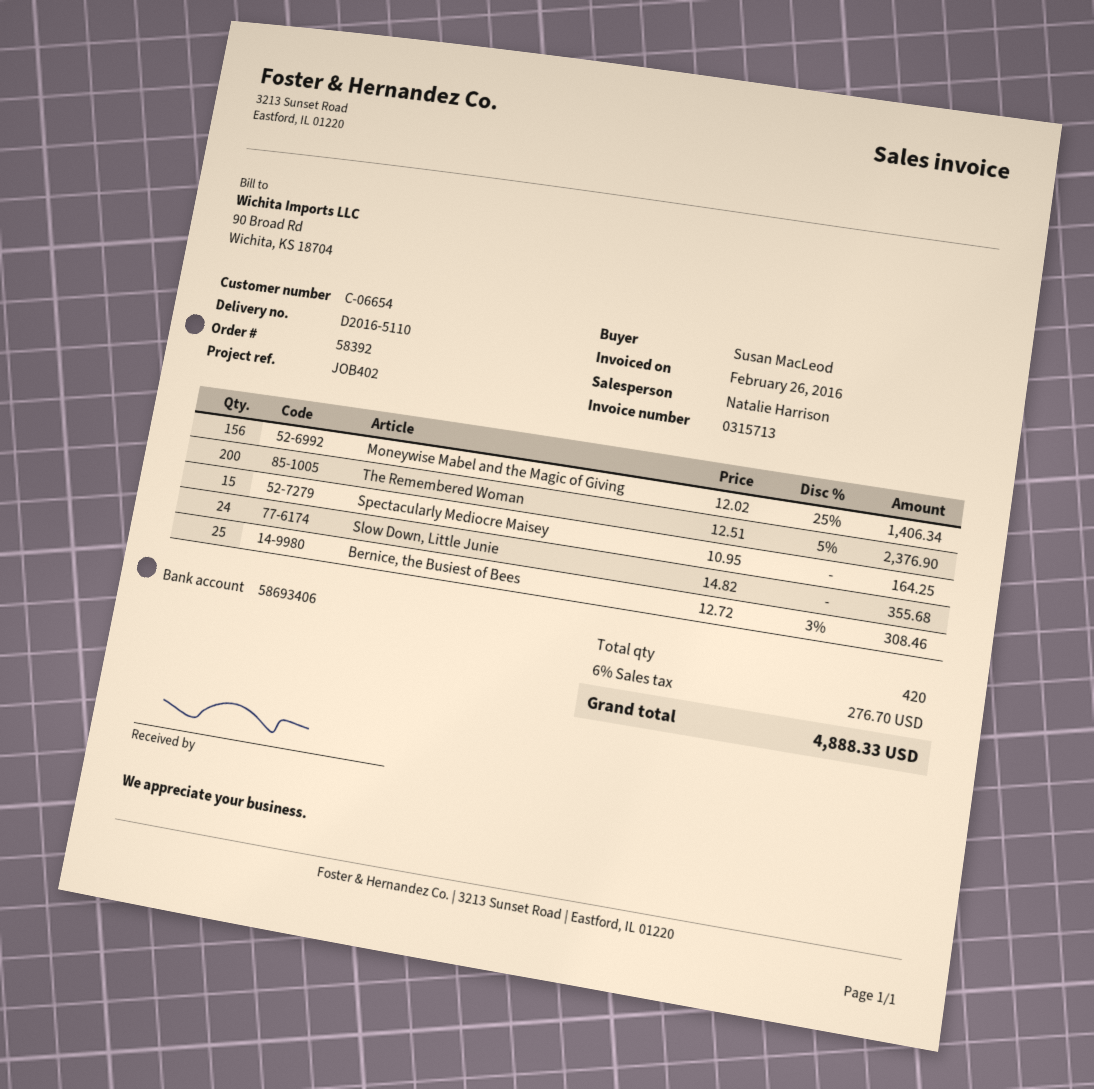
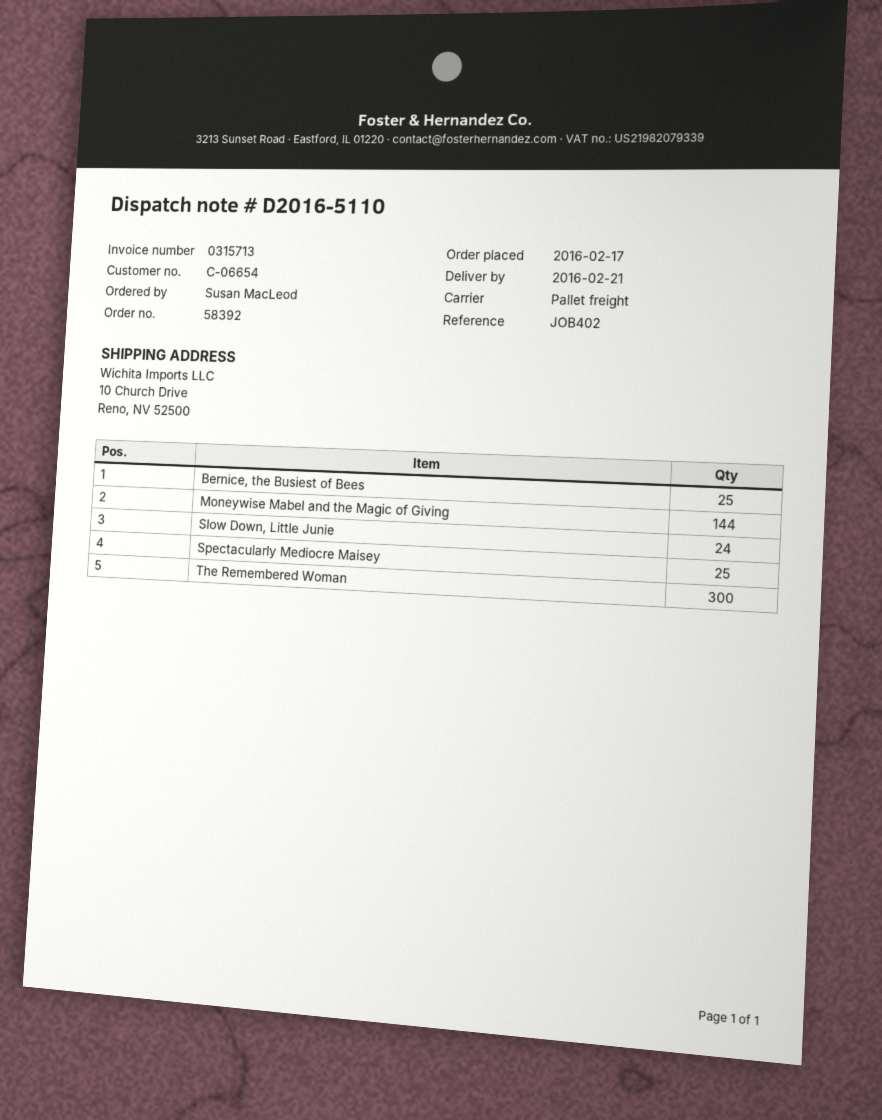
Moneywise Mabel and the Magic of Giving: 156 -> 144
The Remembered Woman: 200 -> 300
Spectacularly Mediocre Maisey: 15 -> 25

